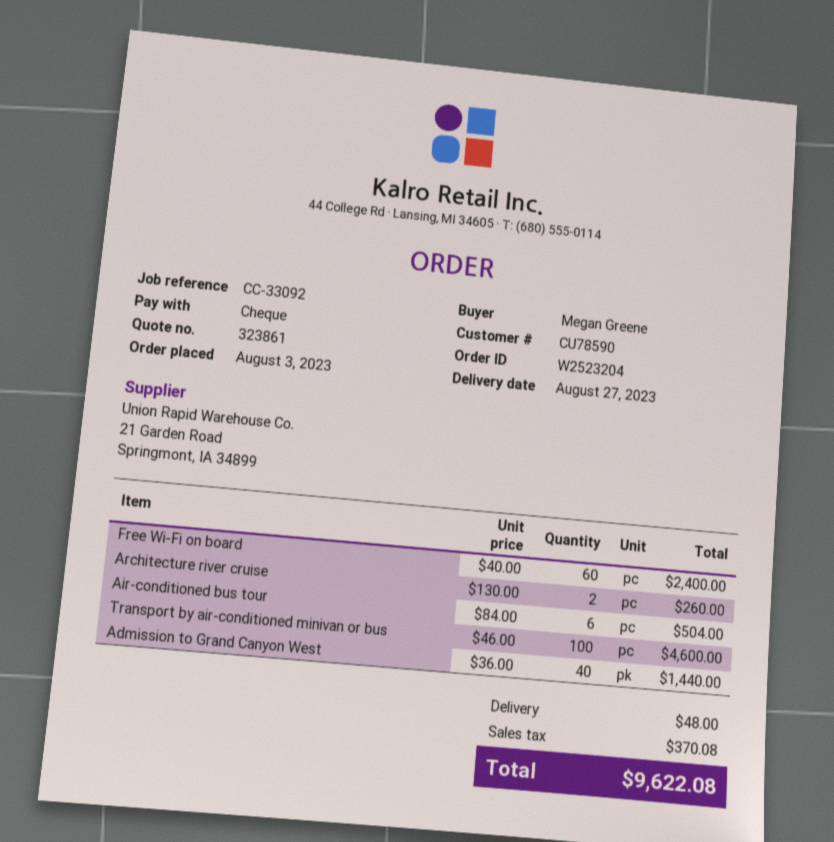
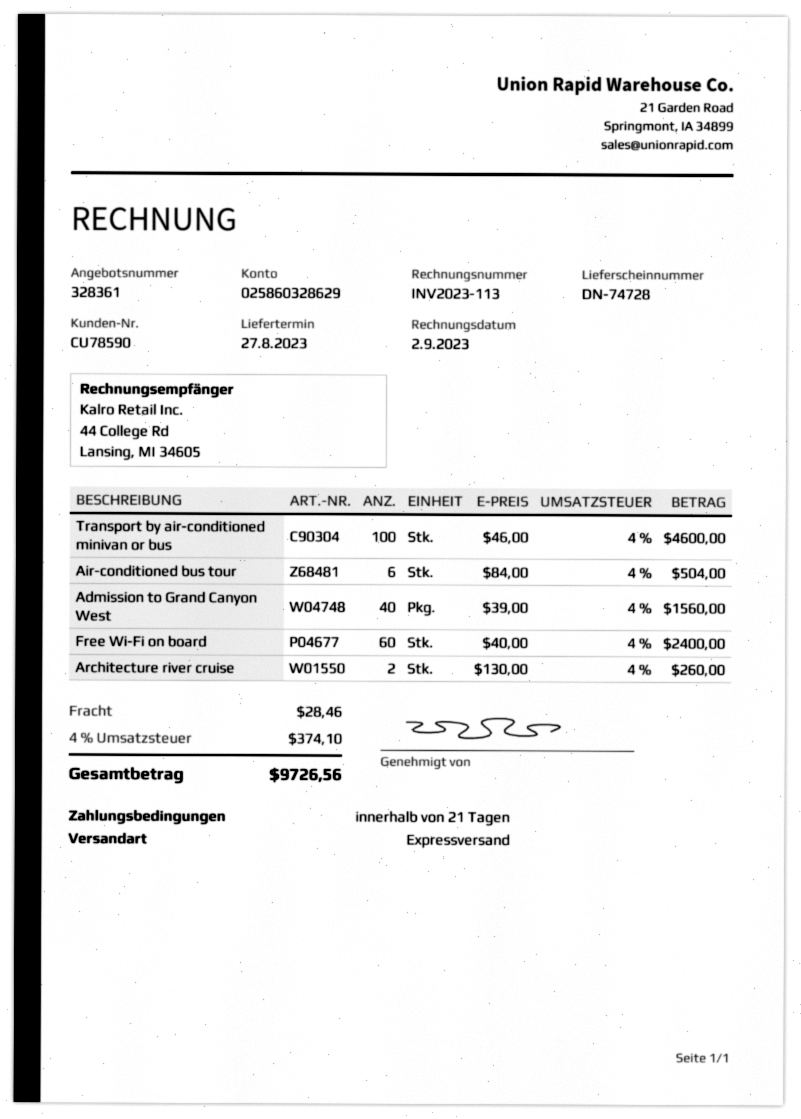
quote number: 323861 -> 328361
Admission to Grand Canyon West: 40 x 36.00 = 1440.00 -> 40 x 39.00 = 1560.00
shipping: 48.00 -> 28.46
tax: 370.08 -> 374.10
total: 9622.08 -> 9726.56

